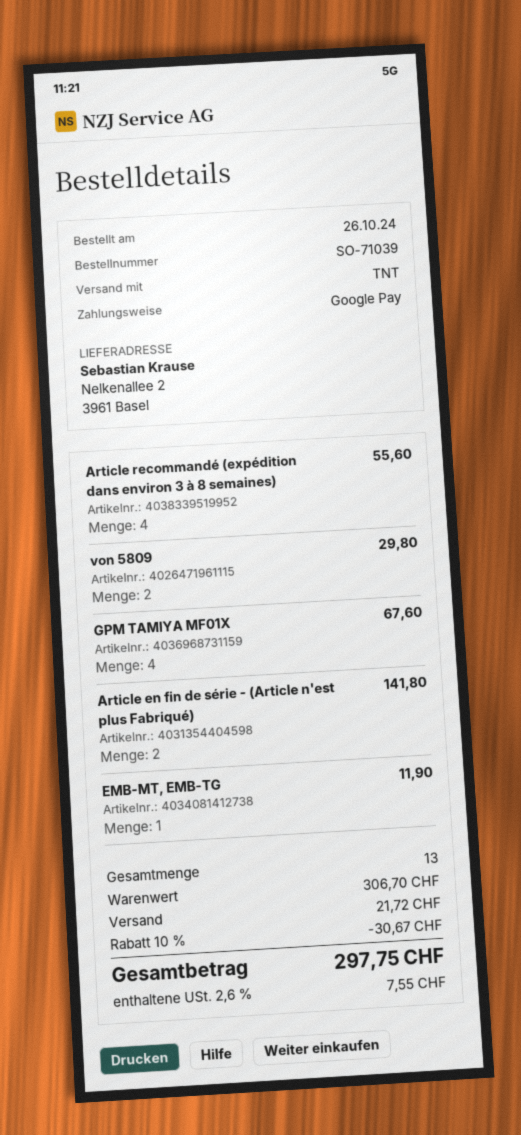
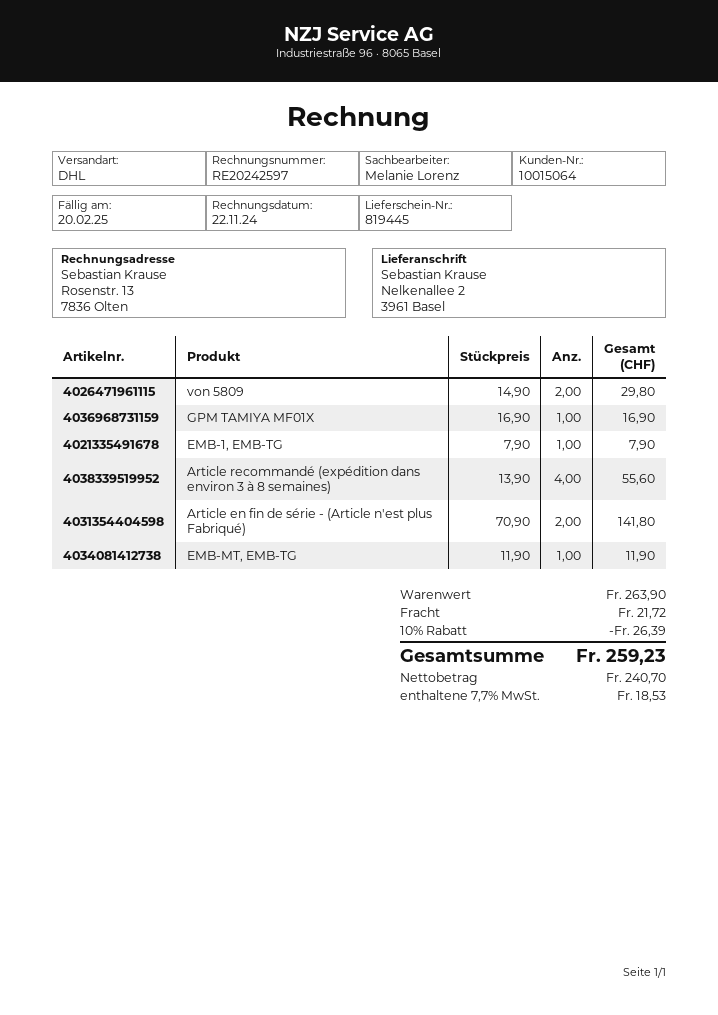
shipping method: TNT -> DHL
GPM TAMIYA MF01X: 4 for 67.60 -> 1 for 16.90
EMB-1, EMB-TG: none -> 1 for 7.90
subtotal: 306.70 -> 263.90
discount: 10% = 30.67 -> 10% = 26.39
tax: 2.6% = 7.55 -> 7.7% = 18.53
total: 297.75 -> 259.23

